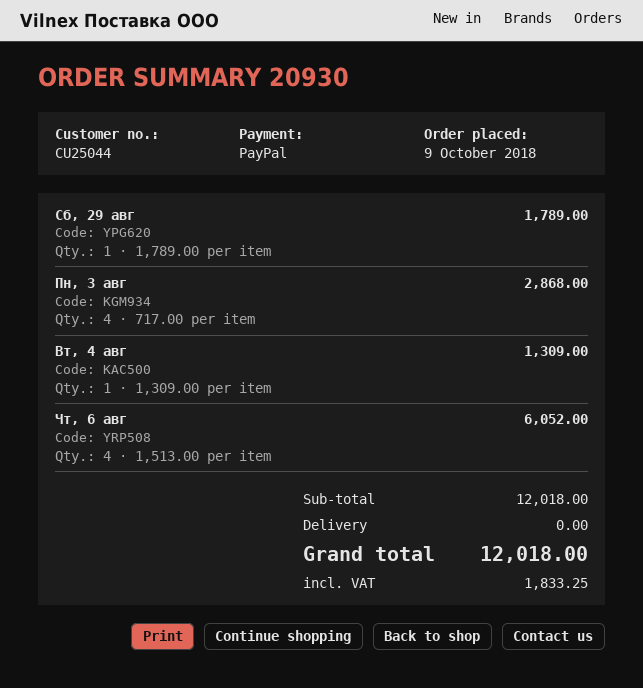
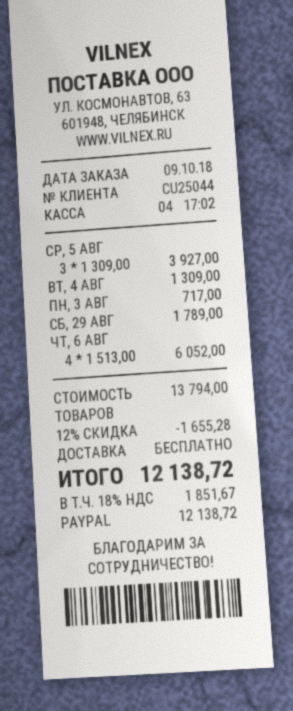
Пн, 3 авг: 4 x 717.00 = 2868.00 -> 1 x 717.00 = 717.00
СР, 5 АВГ: none -> 3 x 1309.00 = 3927.00
subtotal: 12018.00 -> 13794.00
discount: none -> 12% = 1655.28
tax: 1833.25 -> 1851.67
total: 12018.00 -> 12138.72

